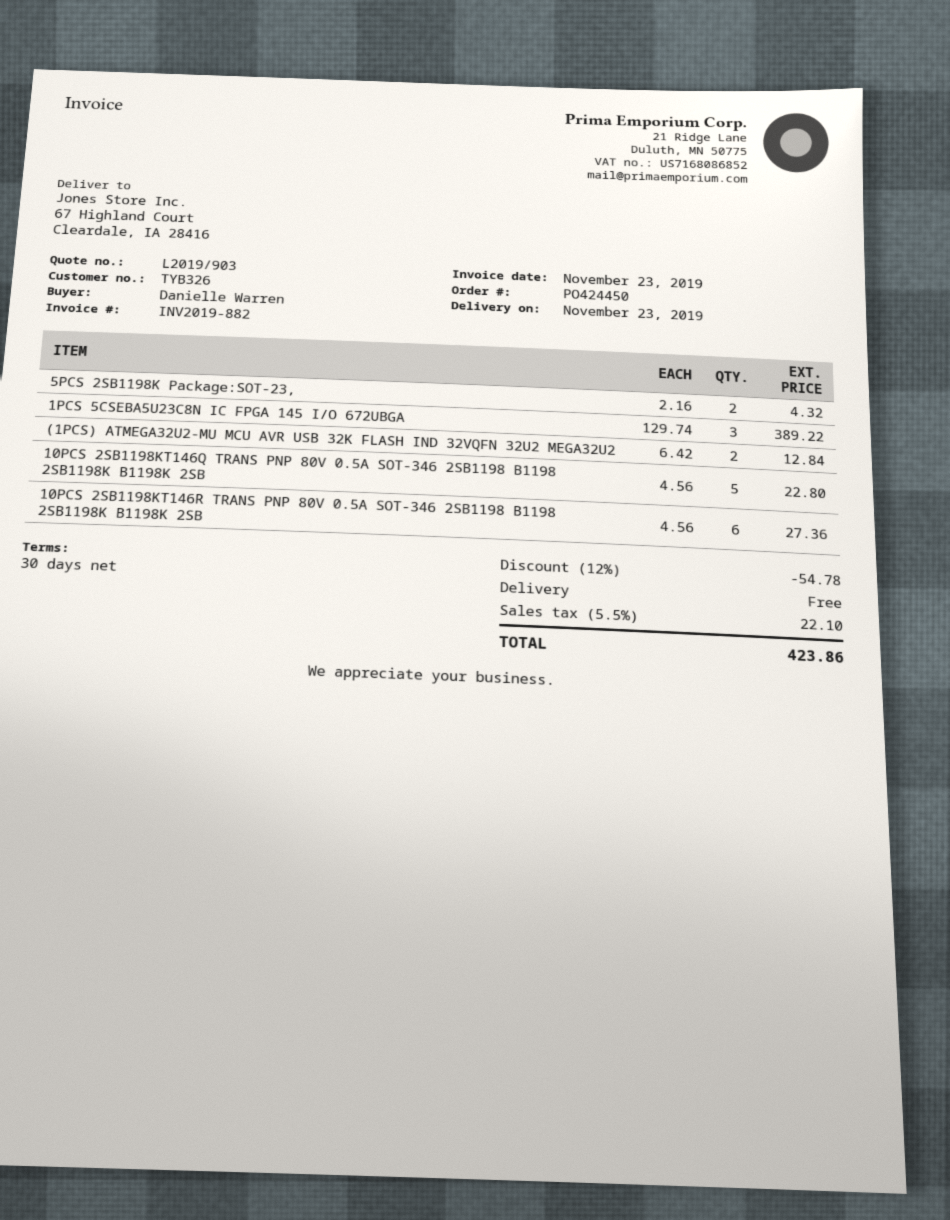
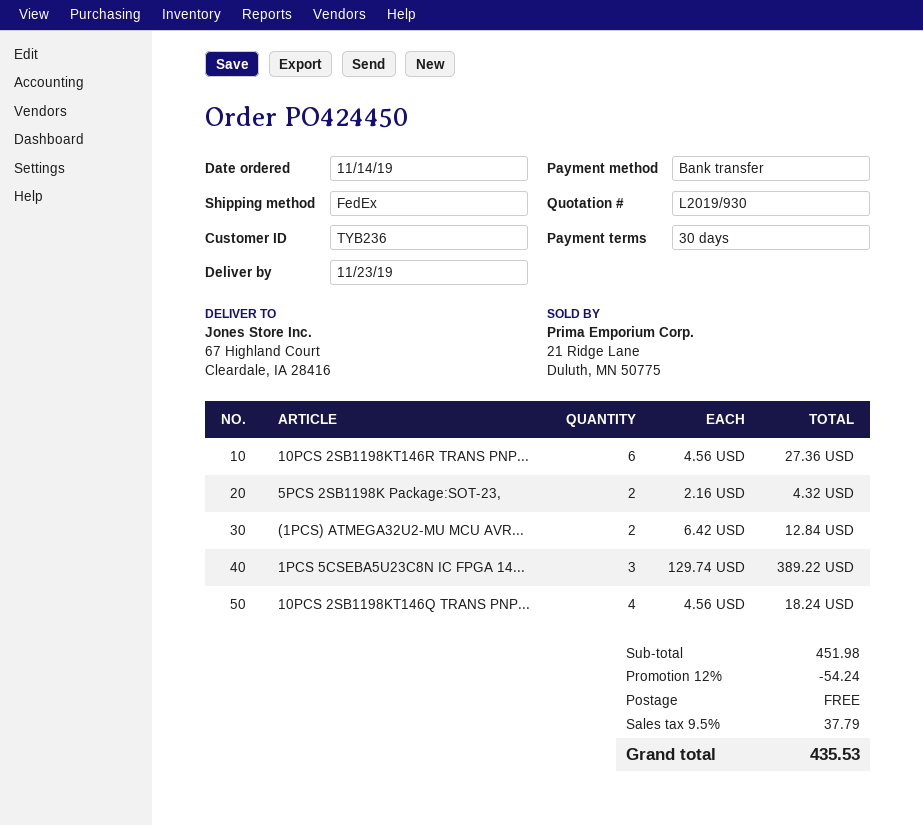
quote number: L2019/903 -> L2019/930
customer number: TYB326 -> TYB236
10PCS 2SB1198KT146Q TRANS PNP 80V 0.5A SOT-346 2SB1198 B1198 2SB1198K B1198K 2SB: 5 x 4.56 = 22.80 -> 4 x 4.56 = 18.24
discount: 12% = 54.78 -> 12% = 54.24
tax: 5.5% = 22.10 -> 9.5% = 37.79
total: 423.86 -> 435.53

